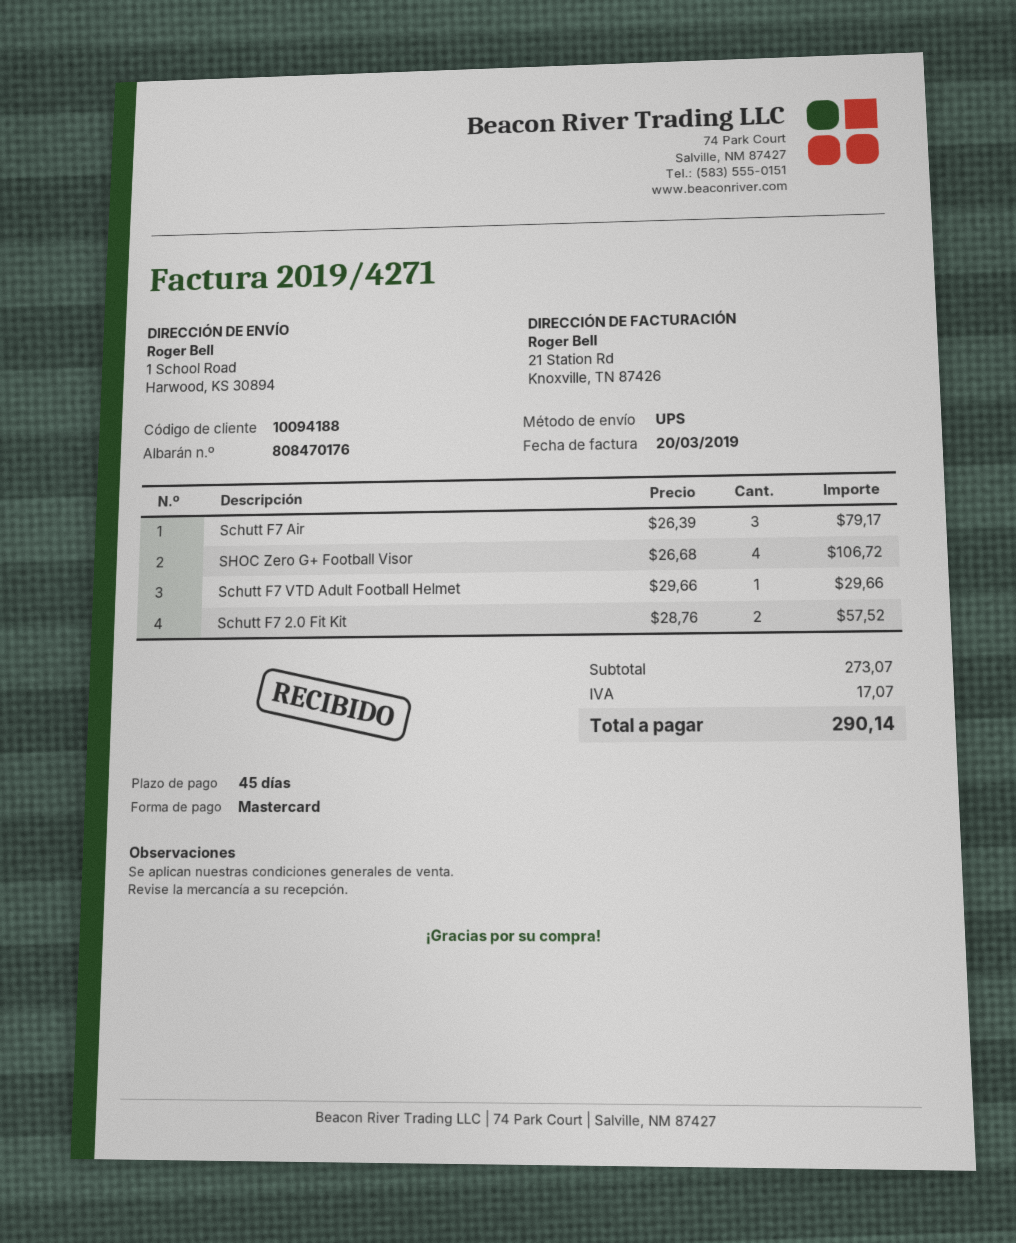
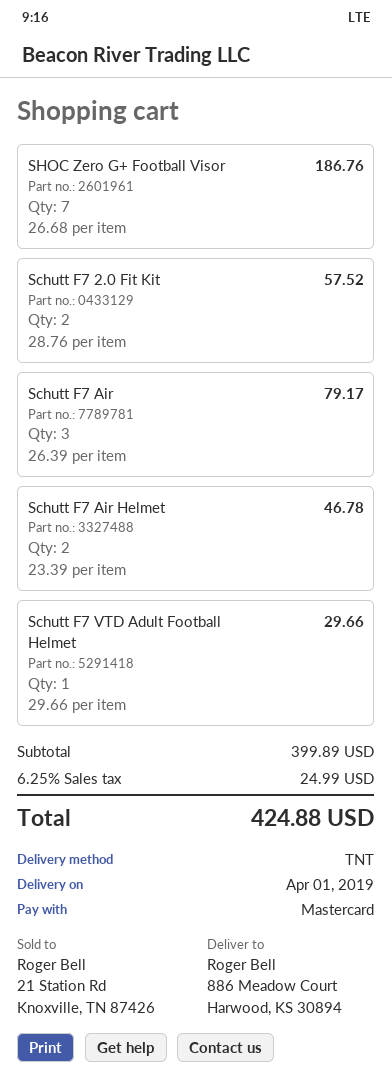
shipping method: UPS -> TNT
ship to: 1 School Road, Harwood, KS 30894 -> 886 Meadow Court, Harwood, KS 30894
SHOC Zero G+ Football Visor: 4 x 26.68 = 106.72 -> 7 x 26.68 = 186.76
Schutt F7 Air Helmet: none -> 2 x 23.39 = 46.78
subtotal: 273.07 -> 399.89
tax: 17.07 -> 24.99
total: 290.14 -> 424.88

